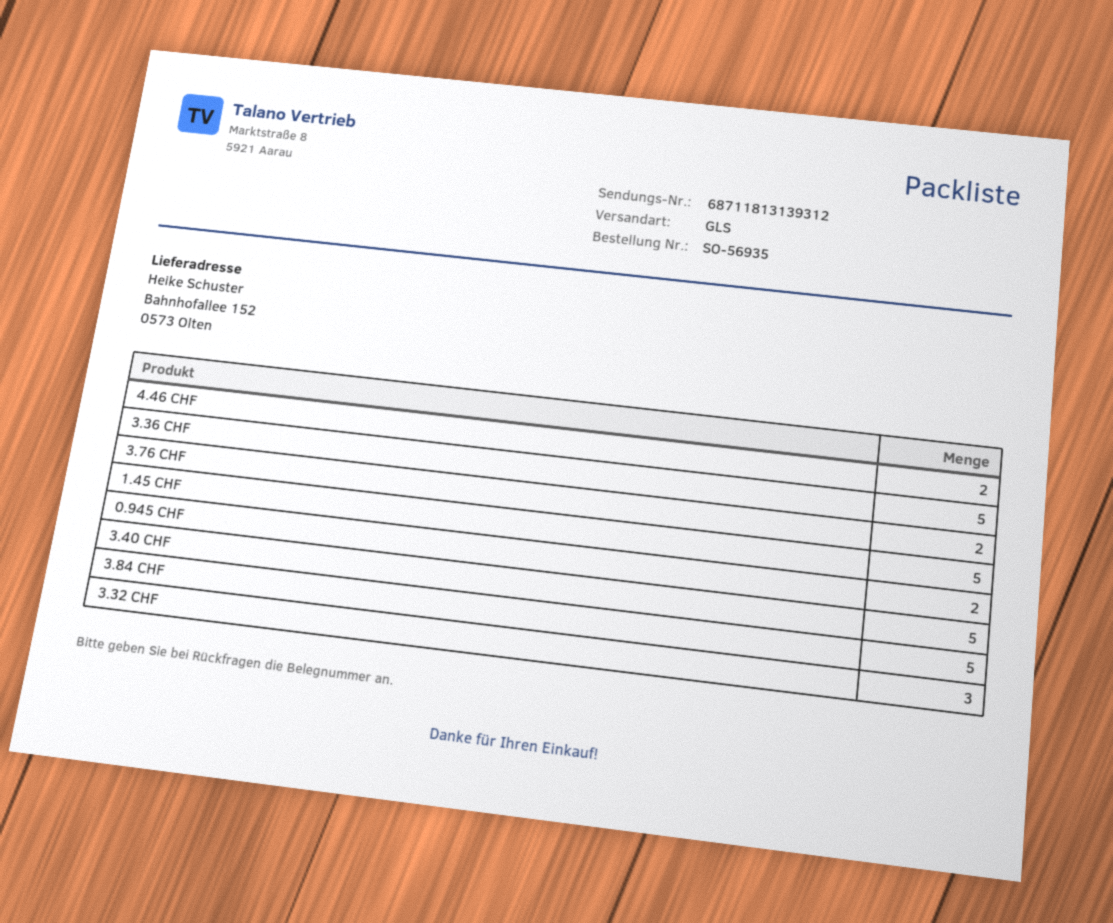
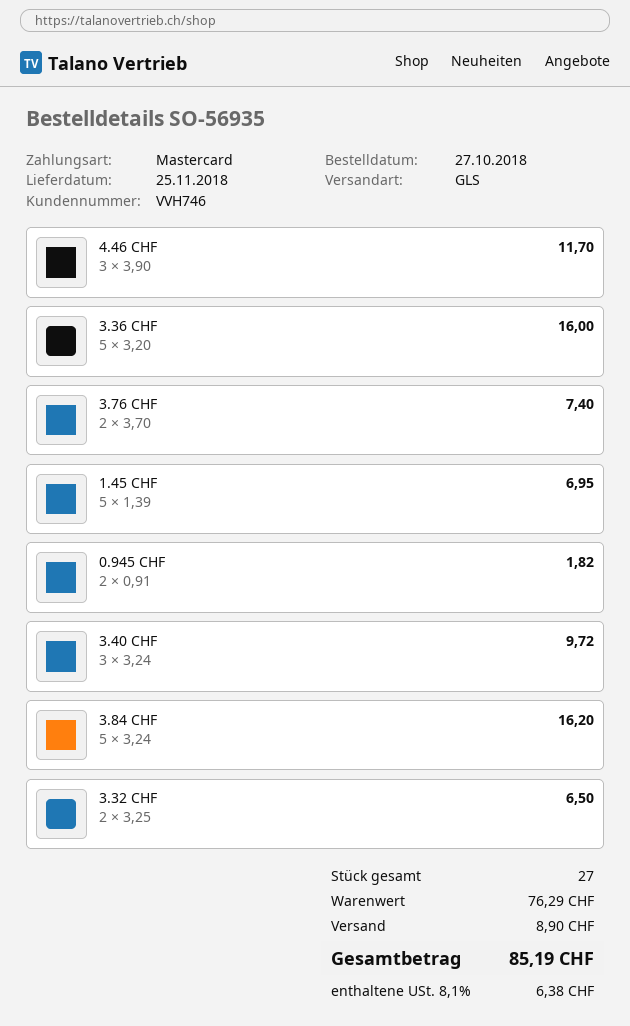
4.46 CHF: 2 -> 3
3.40 CHF: 5 -> 3
3.32 CHF: 3 -> 2

